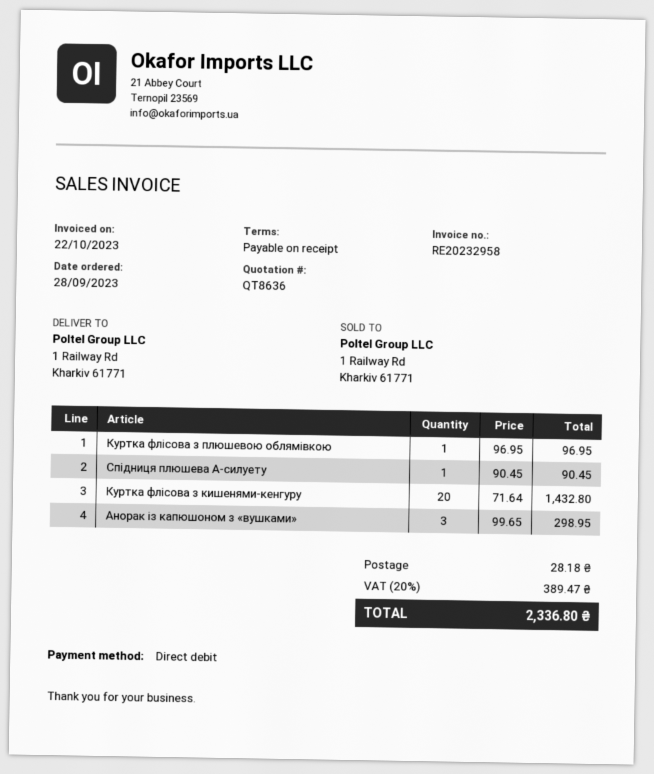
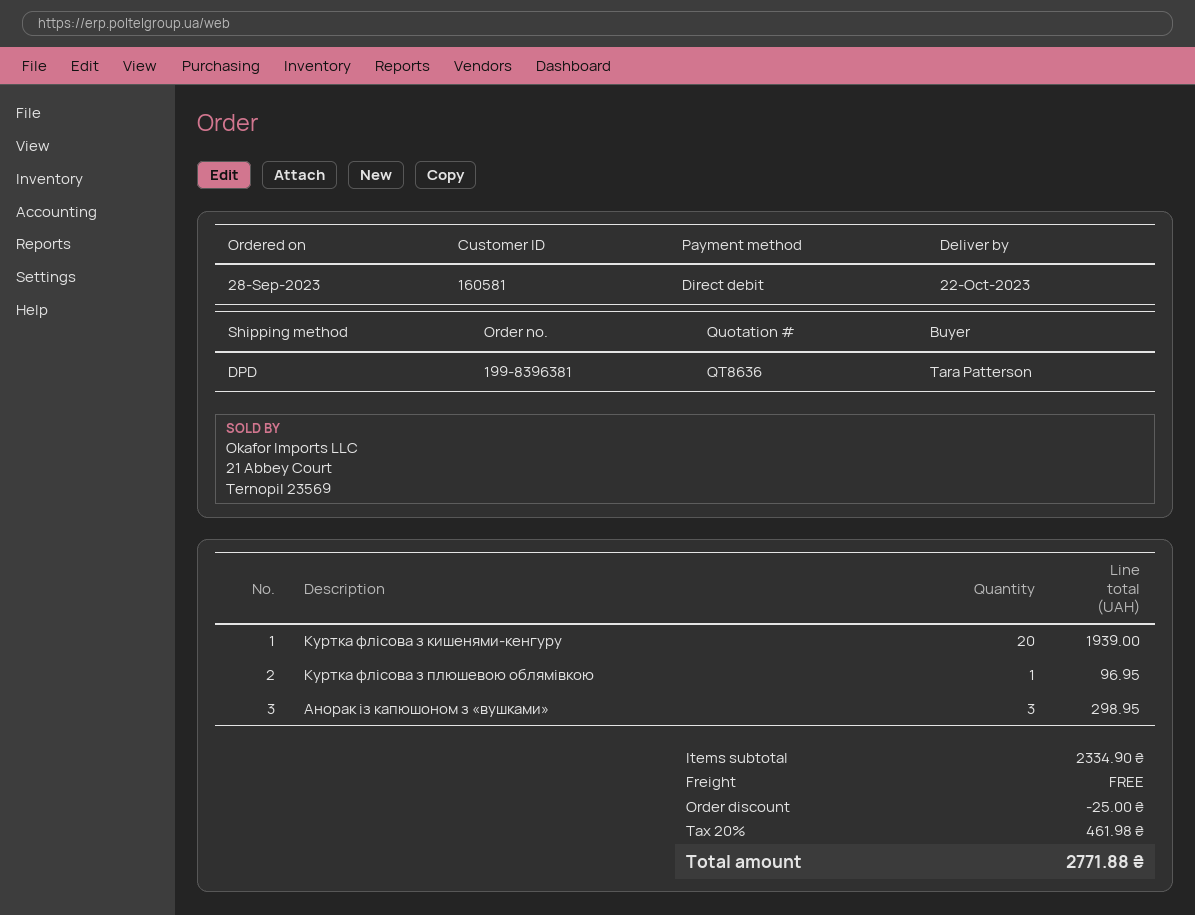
Спідниця плюшева А-силуету: 1 for 90.45 -> none
Куртка флісова з кишенями-кенгуру: 20 for 1432.80 -> 20 for 1939.00
discount: none -> 25.00
shipping: 28.18 -> 0.00
tax: 20% = 389.47 -> 20% = 461.98
total: 2336.80 -> 2771.88

